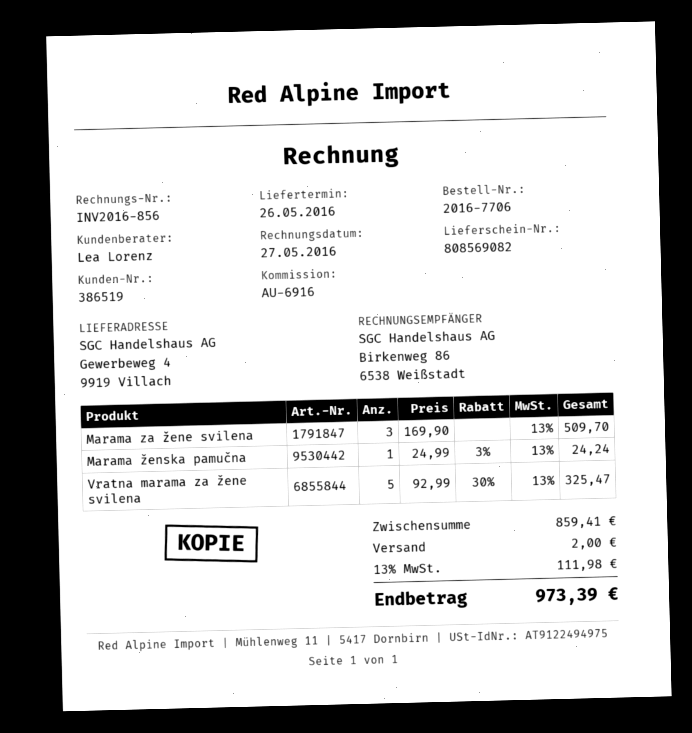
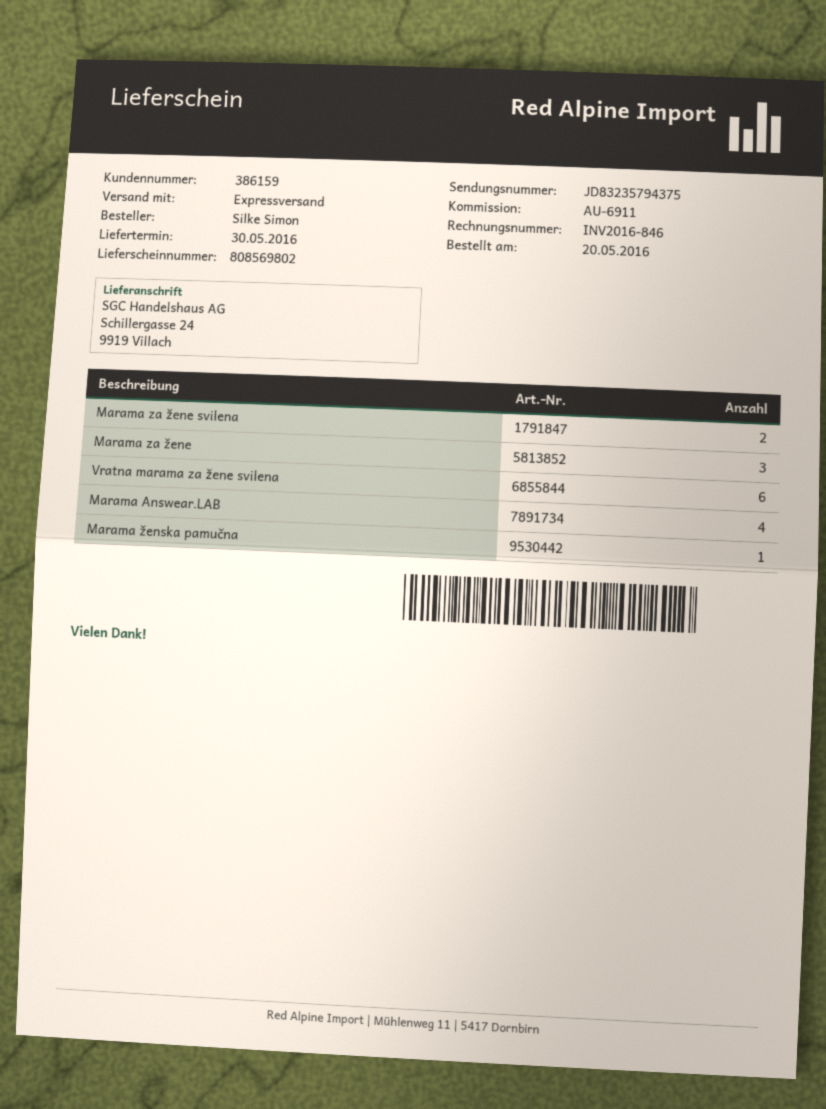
delivery note number: 808569082 -> 808569802
delivery date: 2016-05-26 -> 2016-05-30
invoice number: INV2016-856 -> INV2016-846
customer number: 386519 -> 386159
reference: AU-6916 -> AU-6911
ship to: Gewerbeweg 4, 9919 Villach -> Schillergasse 24, 9919 Villach
Marama za žene svilena: 3 -> 2
Vratna marama za žene svilena: 5 -> 6
Marama za žene: none -> 3
Marama Answear.LAB: none -> 4

